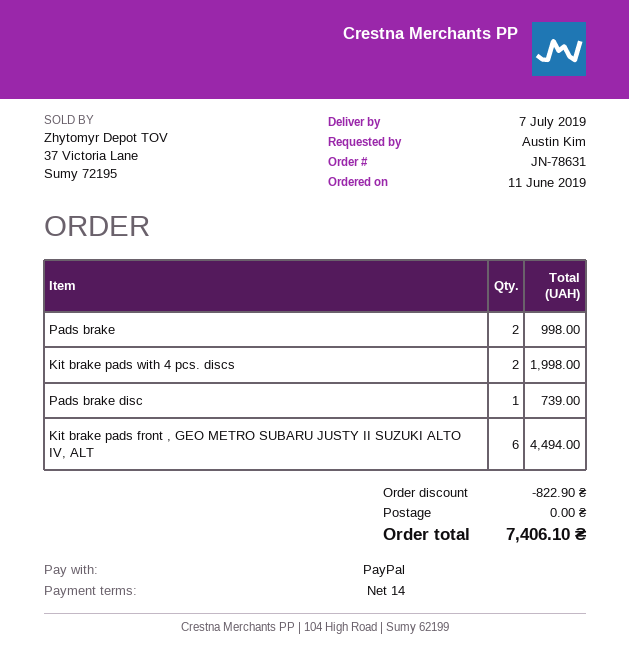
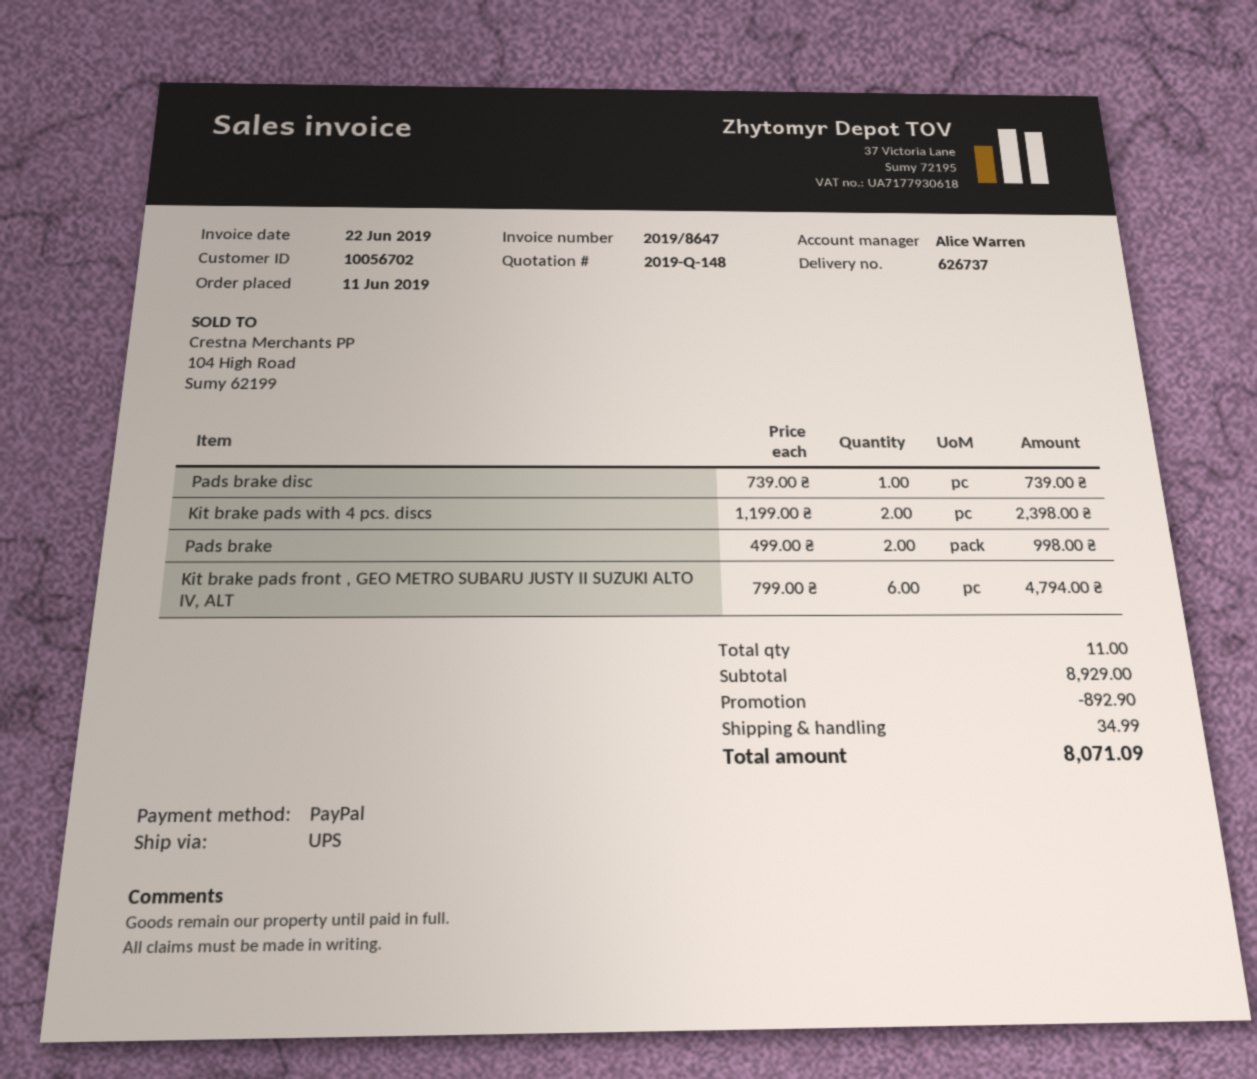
Kit brake pads with 4 pcs. discs: 2 for 1998.00 -> 2 for 2398.00
Kit brake pads front , GEO METRO SUBARU JUSTY II SUZUKI ALTO IV, ALT: 6 for 4494.00 -> 6 for 4794.00
discount: 822.90 -> 892.90
shipping: 0.00 -> 34.99
total: 7406.10 -> 8071.09

